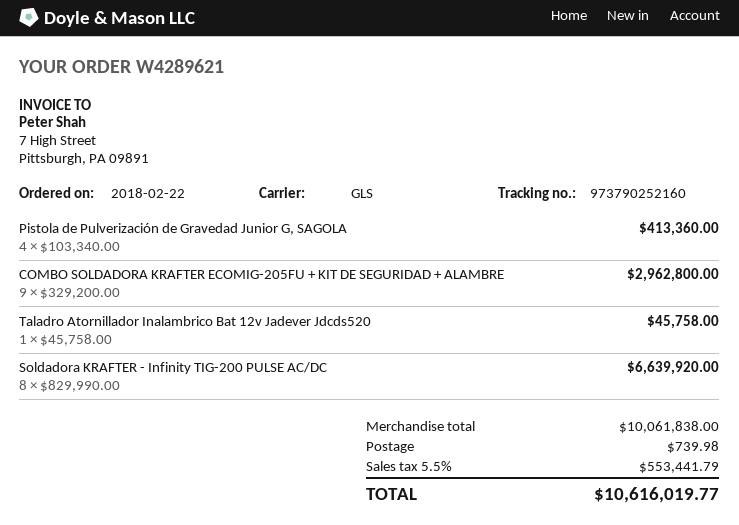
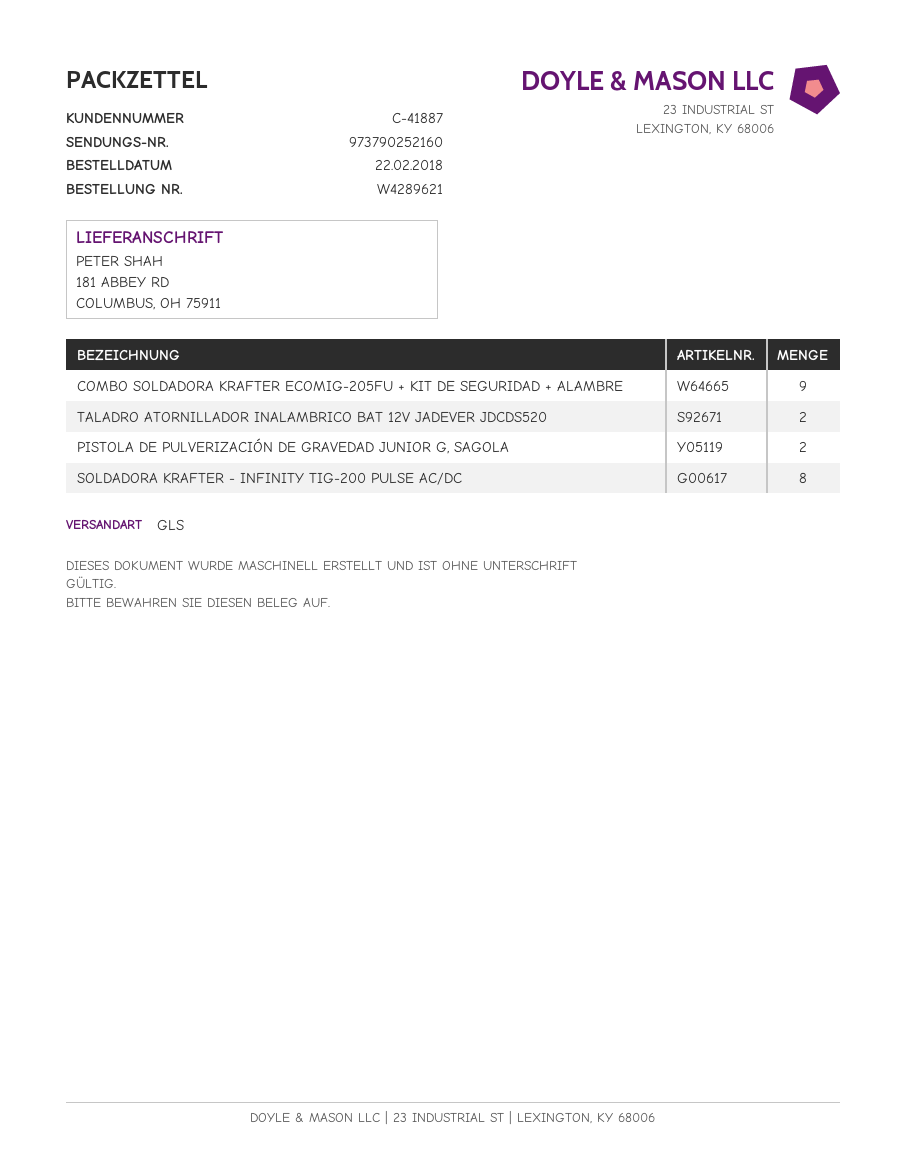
Pistola de Pulverización de Gravedad Junior G, SAGOLA: 4 -> 2
Taladro Atornillador Inalambrico Bat 12v Jadever Jdcds520: 1 -> 2

